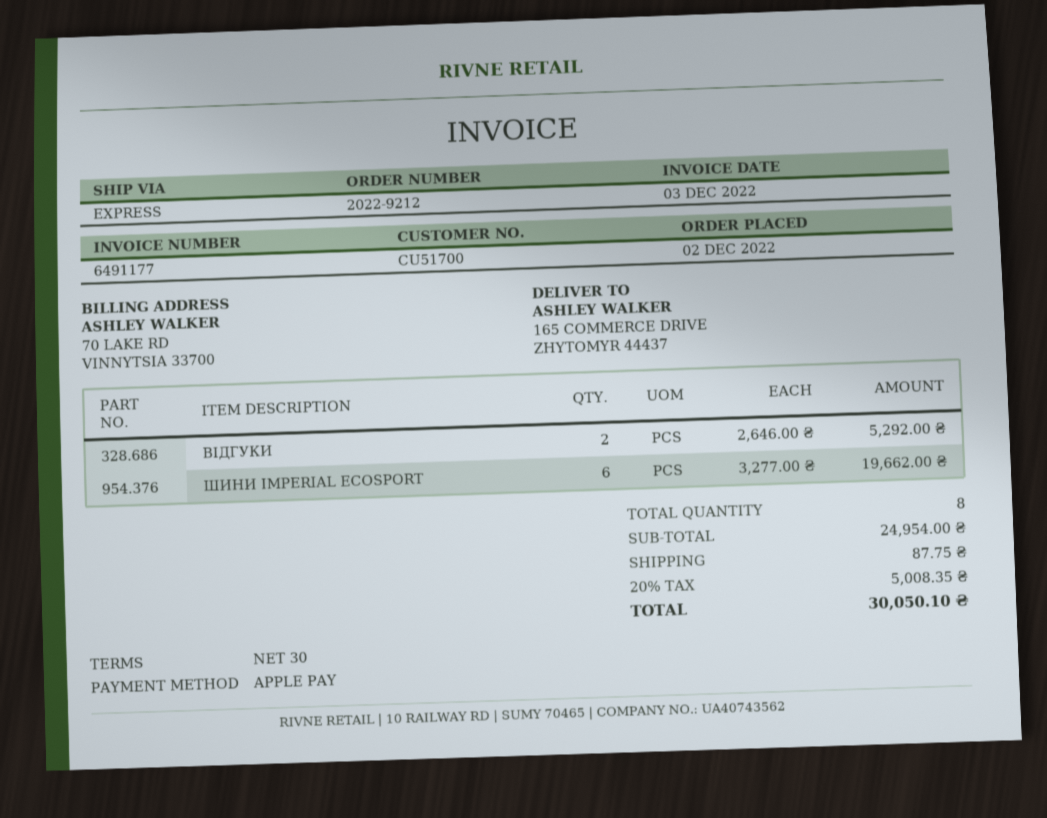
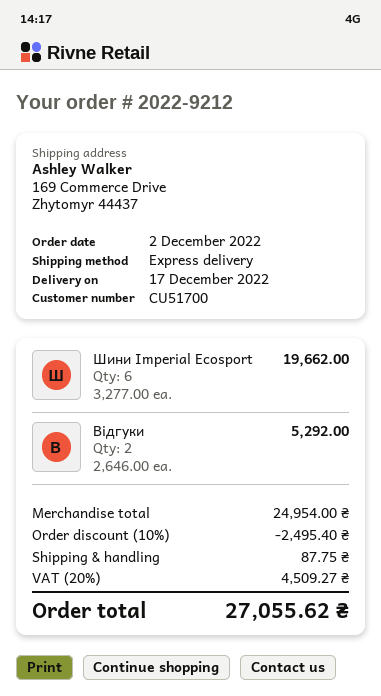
ship to: 165 COMMERCE DRIVE, ZHYTOMYR 44437 -> 169 Commerce Drive, Zhytomyr 44437
discount: none -> 10% = 2495.40
tax: 20% = 5008.35 -> 20% = 4509.27
total: 30050.10 -> 27055.62

